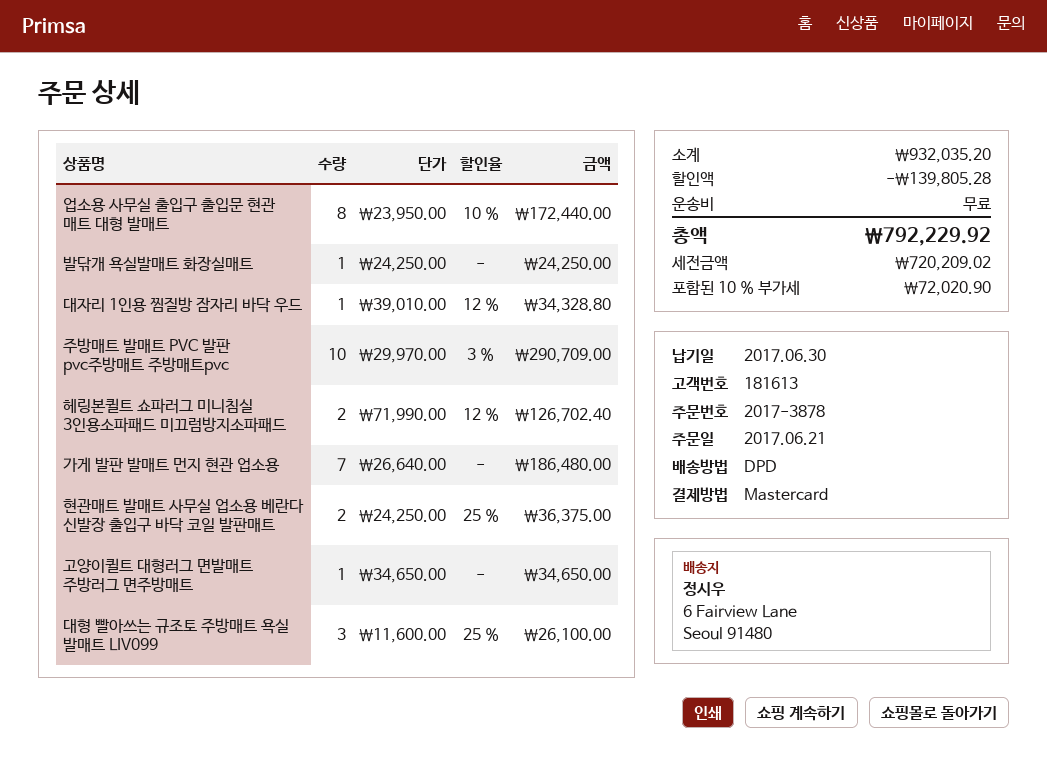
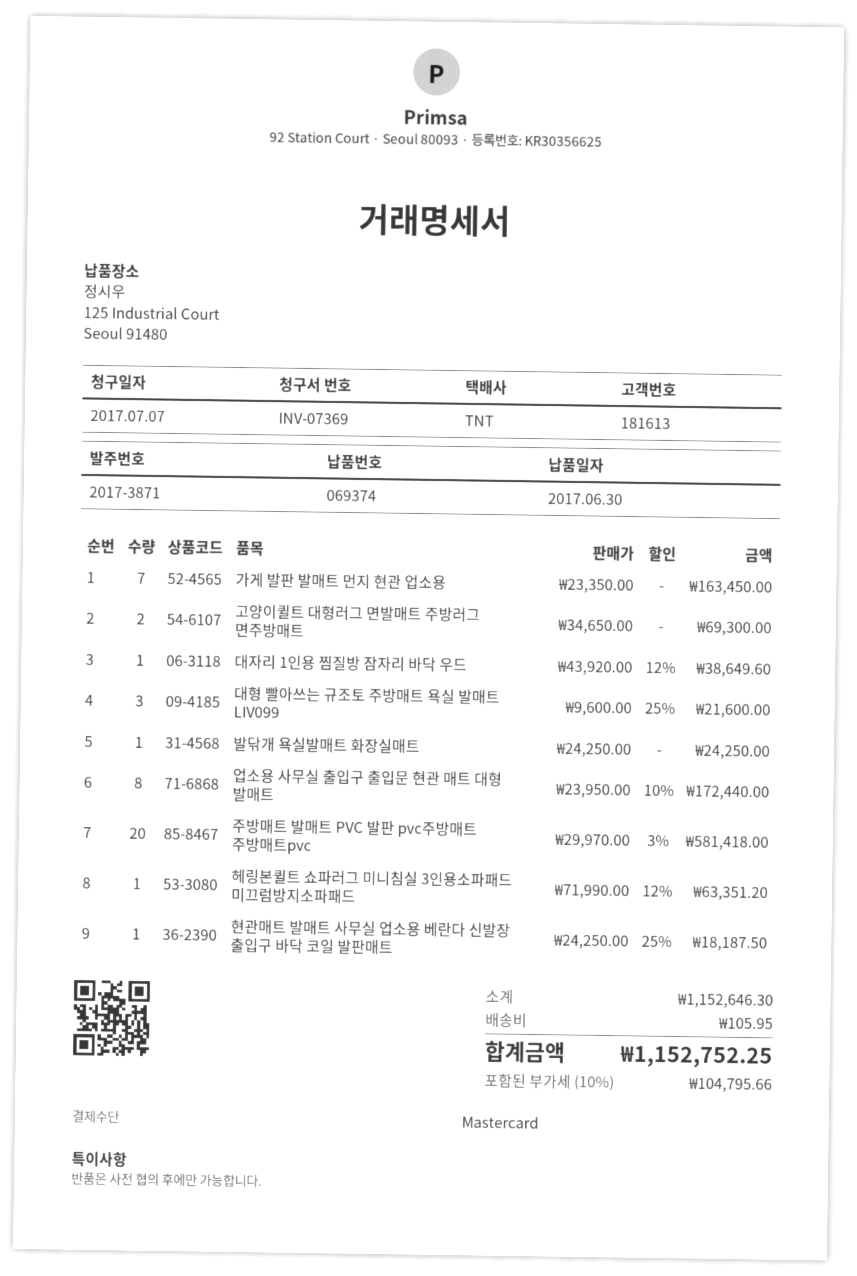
order number: 2017-3878 -> 2017-3871
shipping method: DPD -> TNT
ship to: 6 Fairview Lane, Seoul 91480 -> 125 Industrial Court, Seoul 91480
대자리 1인용 찜질방 잠자리 바닥 우드: 1 x 39010.00 - 12% = 34328.80 -> 1 x 43920.00 - 12% = 38649.60
주방매트 발매트 PVC 발판 pvc주방매트 주방매트pvc: 10 x 29970.00 - 3% = 290709.00 -> 20 x 29970.00 - 3% = 581418.00
헤링본퀼트 쇼파러그 미니침실 3인용소파패드 미끄럼방지소파패드: 2 x 71990.00 - 12% = 126702.40 -> 1 x 71990.00 - 12% = 63351.20
가게 발판 발매트 먼지 현관 업소용: 7 x 26640.00 = 186480.00 -> 7 x 23350.00 = 163450.00
현관매트 발매트 사무실 업소용 베란다 신발장 출입구 바닥 코일 발판매트: 2 x 24250.00 - 25% = 36375.00 -> 1 x 24250.00 - 25% = 18187.50
고양이퀼트 대형러그 면발매트 주방러그 면주방매트: 1 x 34650.00 = 34650.00 -> 2 x 34650.00 = 69300.00
대형 빨아쓰는 규조토 주방매트 욕실 발매트 LIV099: 3 x 11600.00 - 25% = 26100.00 -> 3 x 9600.00 - 25% = 21600.00
subtotal: 932035.20 -> 1152646.30
discount: 139805.28 -> none
shipping: 0.00 -> 105.95
tax: 10% = 72020.90 -> 10% = 104795.66
total: 792229.92 -> 1152752.25

